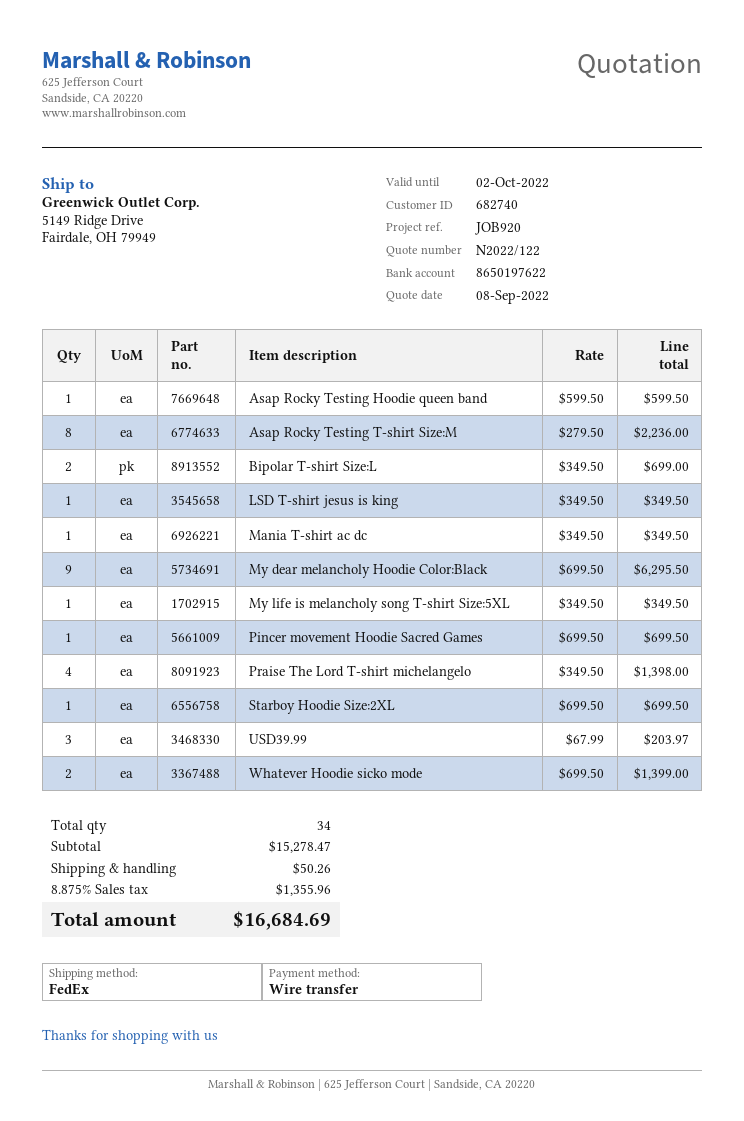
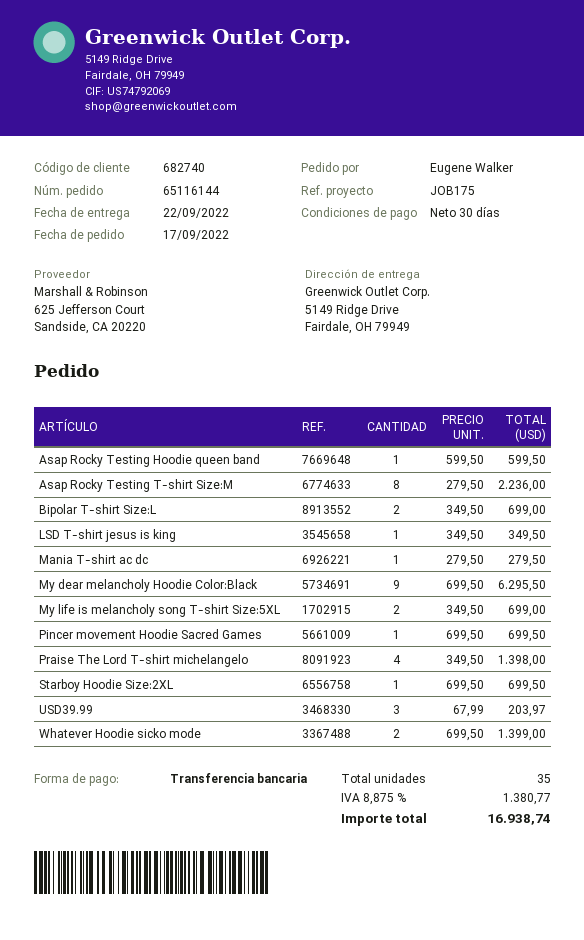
reference: JOB920 -> JOB175
Mania T-shirt ac dc: 1 x 349.50 = 349.50 -> 1 x 279.50 = 279.50
My life is melancholy song T-shirt Size:5XL: 1 x 349.50 = 349.50 -> 2 x 349.50 = 699.00
total quantity: 34 -> 35
shipping: 50.26 -> none
tax: 8.875% = 1355.96 -> 8.875% = 1380.77
total: 16684.69 -> 16938.74

